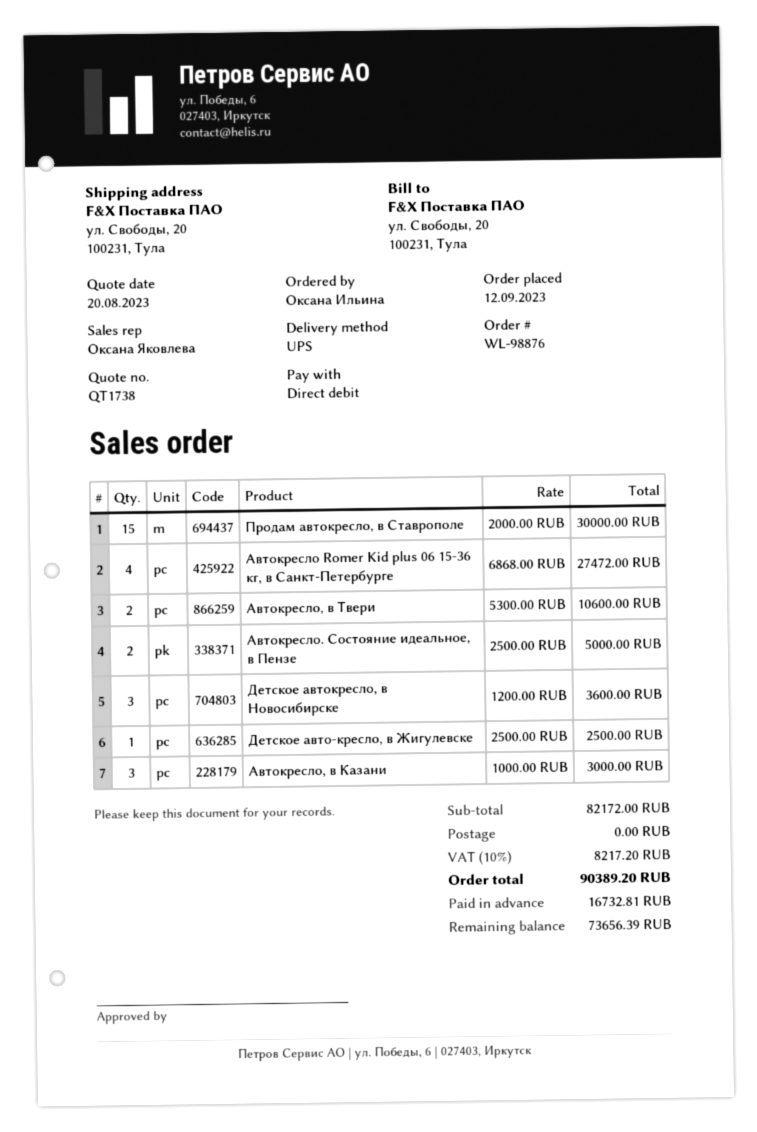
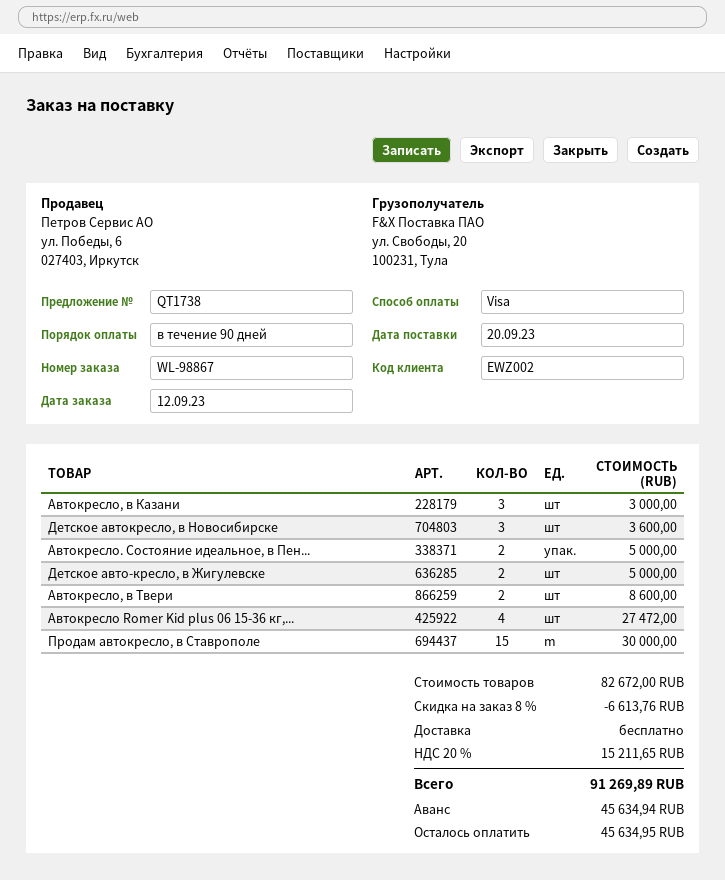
order number: WL-98876 -> WL-98867
payment method: direct debit -> Visa
Автокресло, в Твери: 2 for 10600.00 -> 2 for 8600.00
Детское авто-кресло, в Жигулевске: 1 for 2500.00 -> 2 for 5000.00
subtotal: 82172.00 -> 82672.00
discount: none -> 8% = 6613.76
tax: 10% = 8217.20 -> 20% = 15211.65
total: 90389.20 -> 91269.89
deposit: 16732.81 -> 45634.94
balance: 73656.39 -> 45634.95

